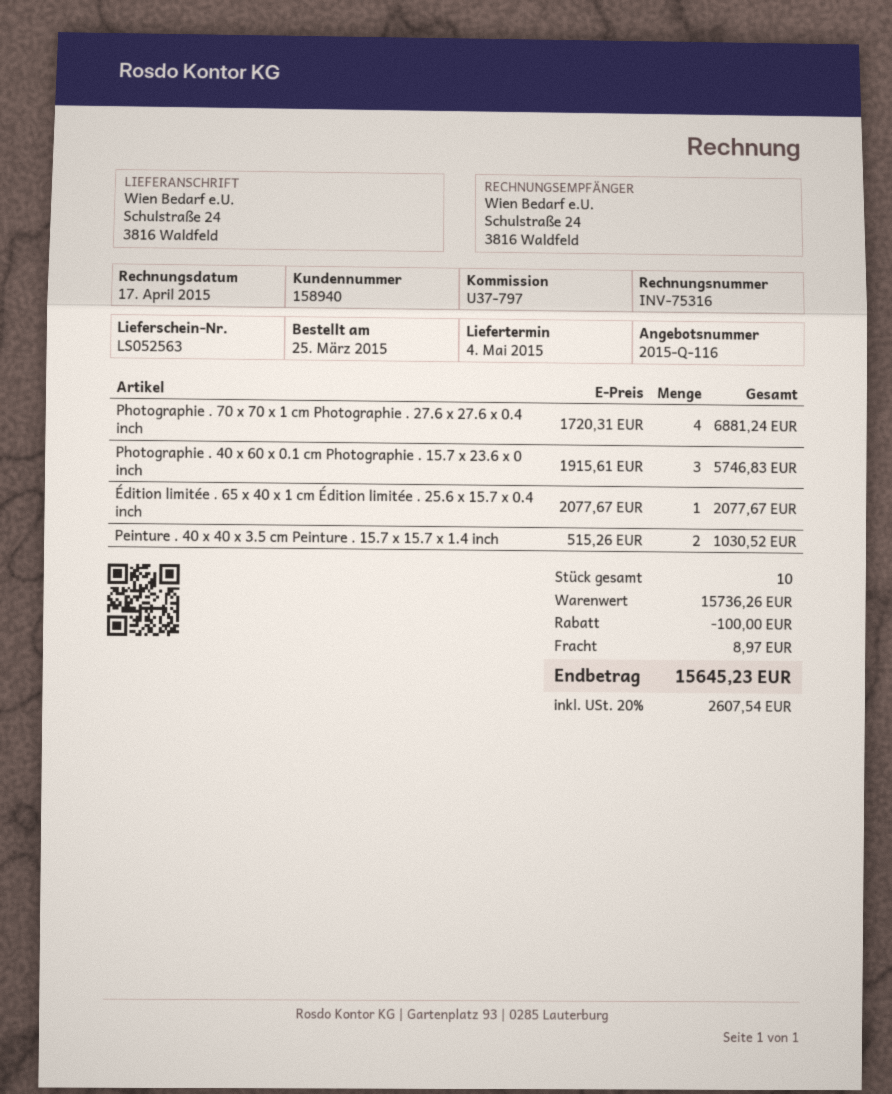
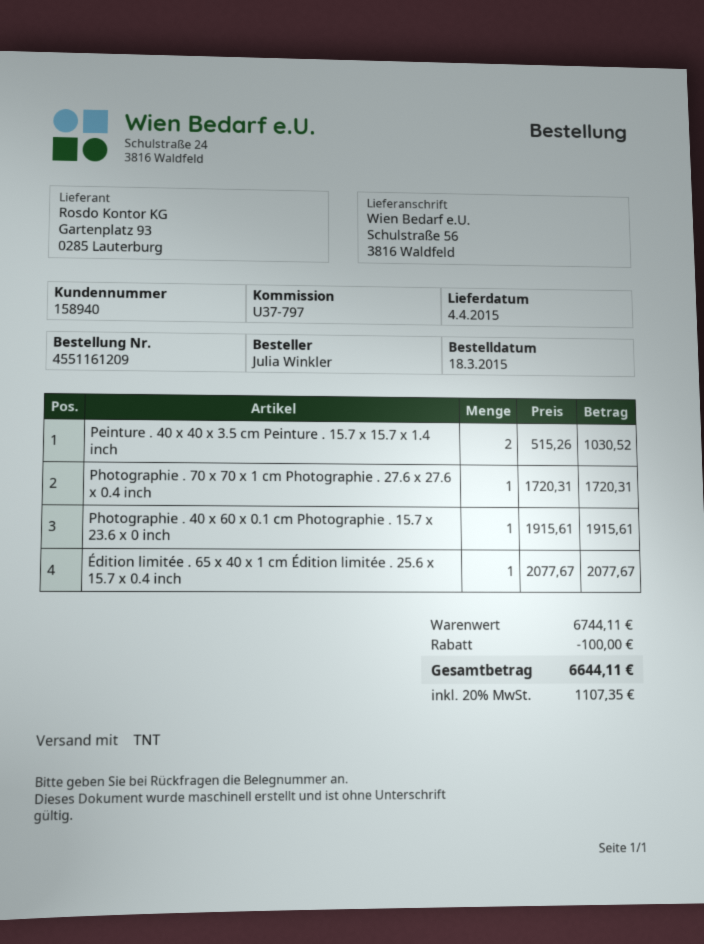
order date: 2015-03-25 -> 2015-03-18
delivery date: 2015-05-04 -> 2015-04-04
ship to: Schulstraße 24, 3816 Waldfeld -> Schulstraße 56, 3816 Waldfeld
Photographie . 70 x 70 x 1 cm Photographie . 27.6 x 27.6 x 0.4 inch: 4 x 1720.31 = 6881.24 -> 1 x 1720.31 = 1720.31
Photographie . 40 x 60 x 0.1 cm Photographie . 15.7 x 23.6 x 0 inch: 3 x 1915.61 = 5746.83 -> 1 x 1915.61 = 1915.61
subtotal: 15736.26 -> 6744.11
shipping: 8.97 -> none
tax: 20% = 2607.54 -> 20% = 1107.35
total: 15645.23 -> 6644.11

